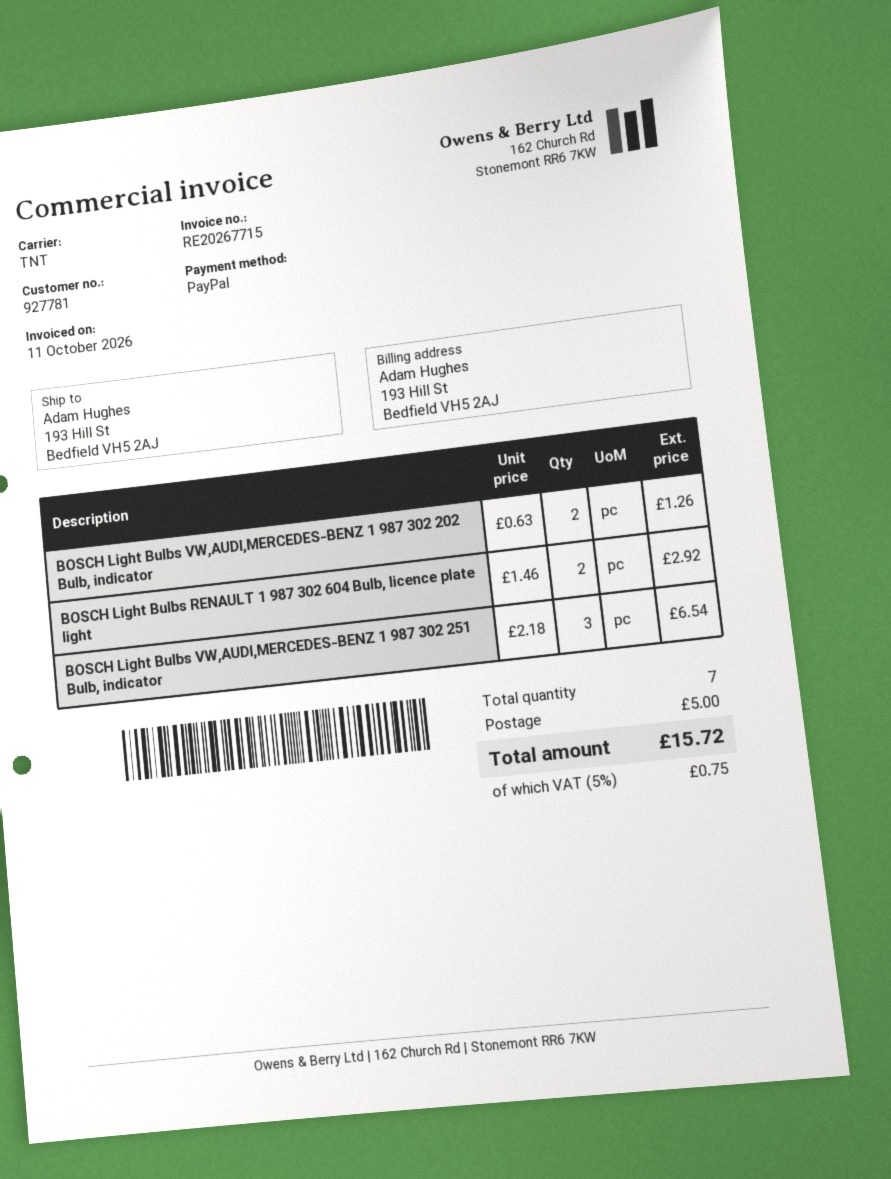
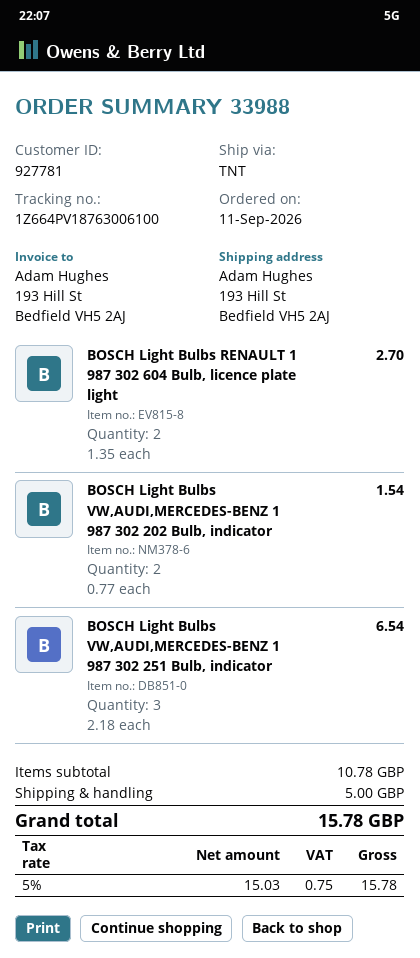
BOSCH Light Bulbs VW,AUDI,MERCEDES-BENZ 1 987 302 202 Bulb, indicator: 2 x 0.63 = 1.26 -> 2 x 0.77 = 1.54
BOSCH Light Bulbs RENAULT 1 987 302 604 Bulb, licence plate light: 2 x 1.46 = 2.92 -> 2 x 1.35 = 2.70
total: 15.72 -> 15.78

